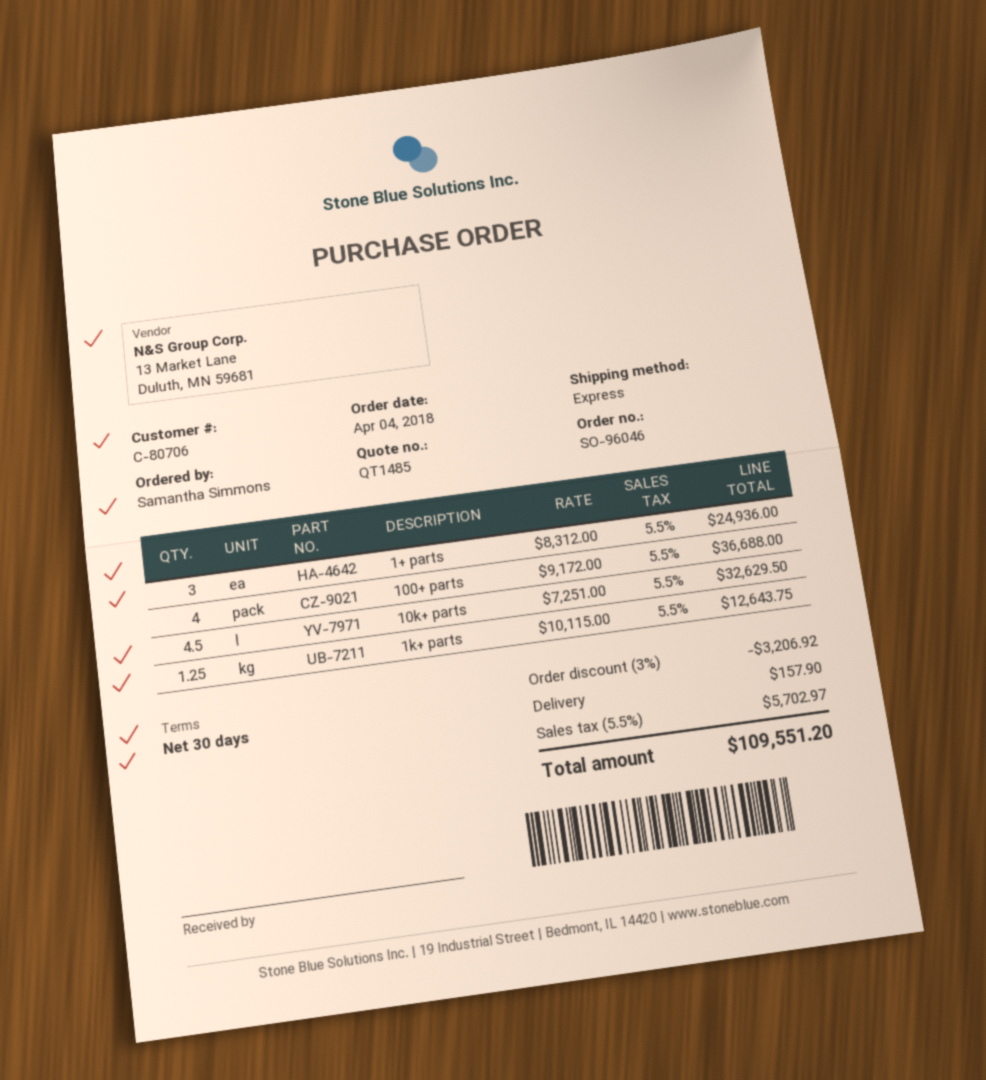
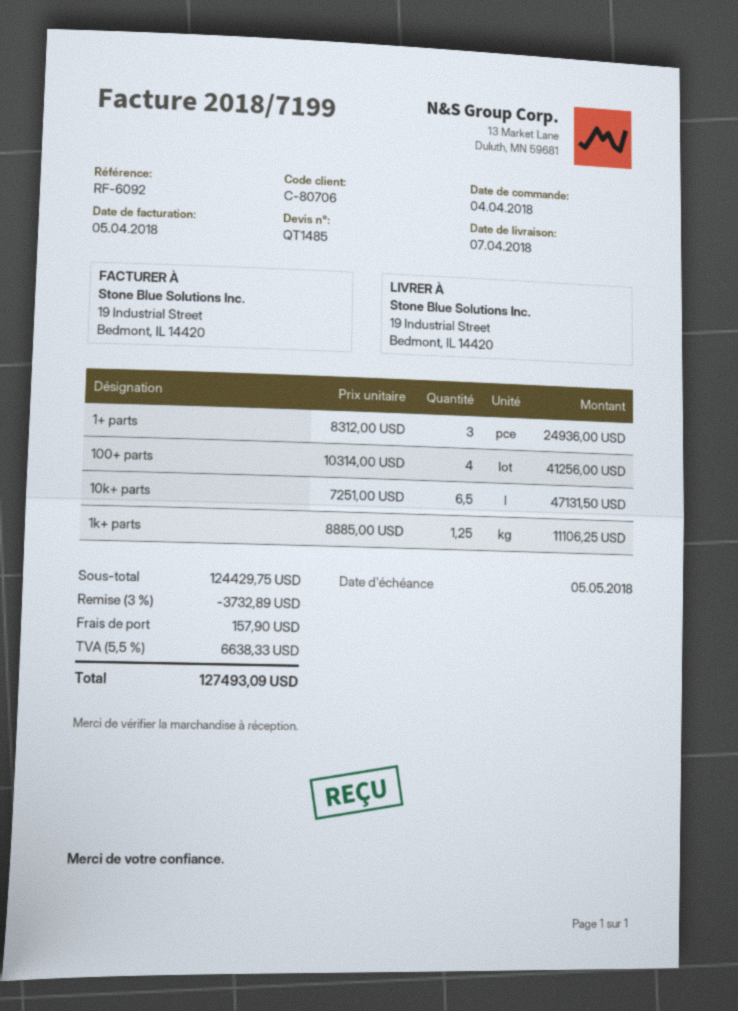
100+ parts: 4 x 9172.00 = 36688.00 -> 4 x 10314.00 = 41256.00
10k+ parts: 4.5 x 7251.00 = 32629.50 -> 6.5 x 7251.00 = 47131.50
1k+ parts: 1.25 x 10115.00 = 12643.75 -> 1.25 x 8885.00 = 11106.25
discount: 3% = 3206.92 -> 3% = 3732.89
tax: 5.5% = 5702.97 -> 5.5% = 6638.33
total: 109551.20 -> 127493.09

